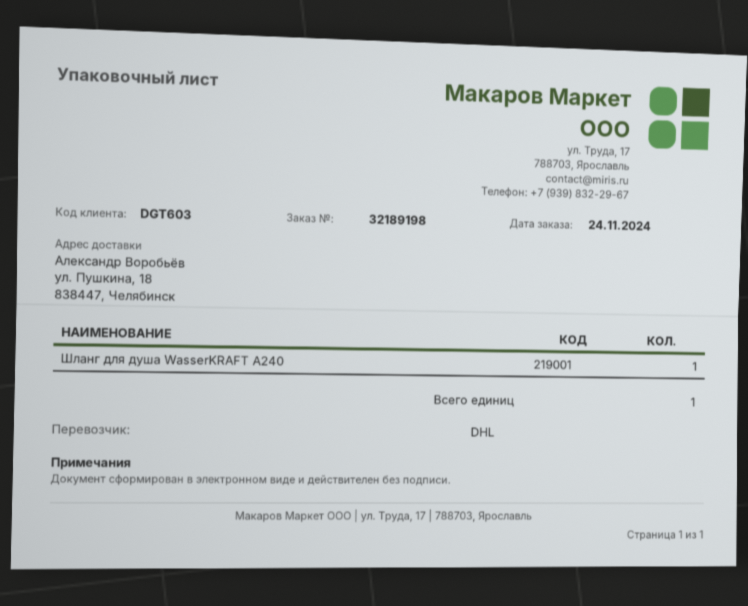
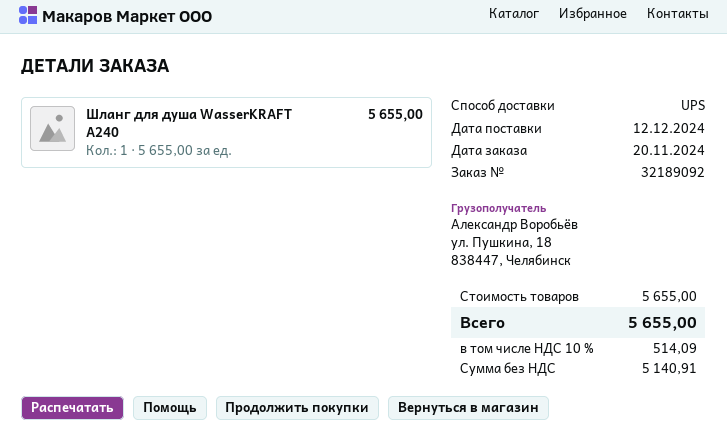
order number: 32189198 -> 32189092
order date: 2024-11-24 -> 2024-11-20
shipping method: DHL -> UPS

